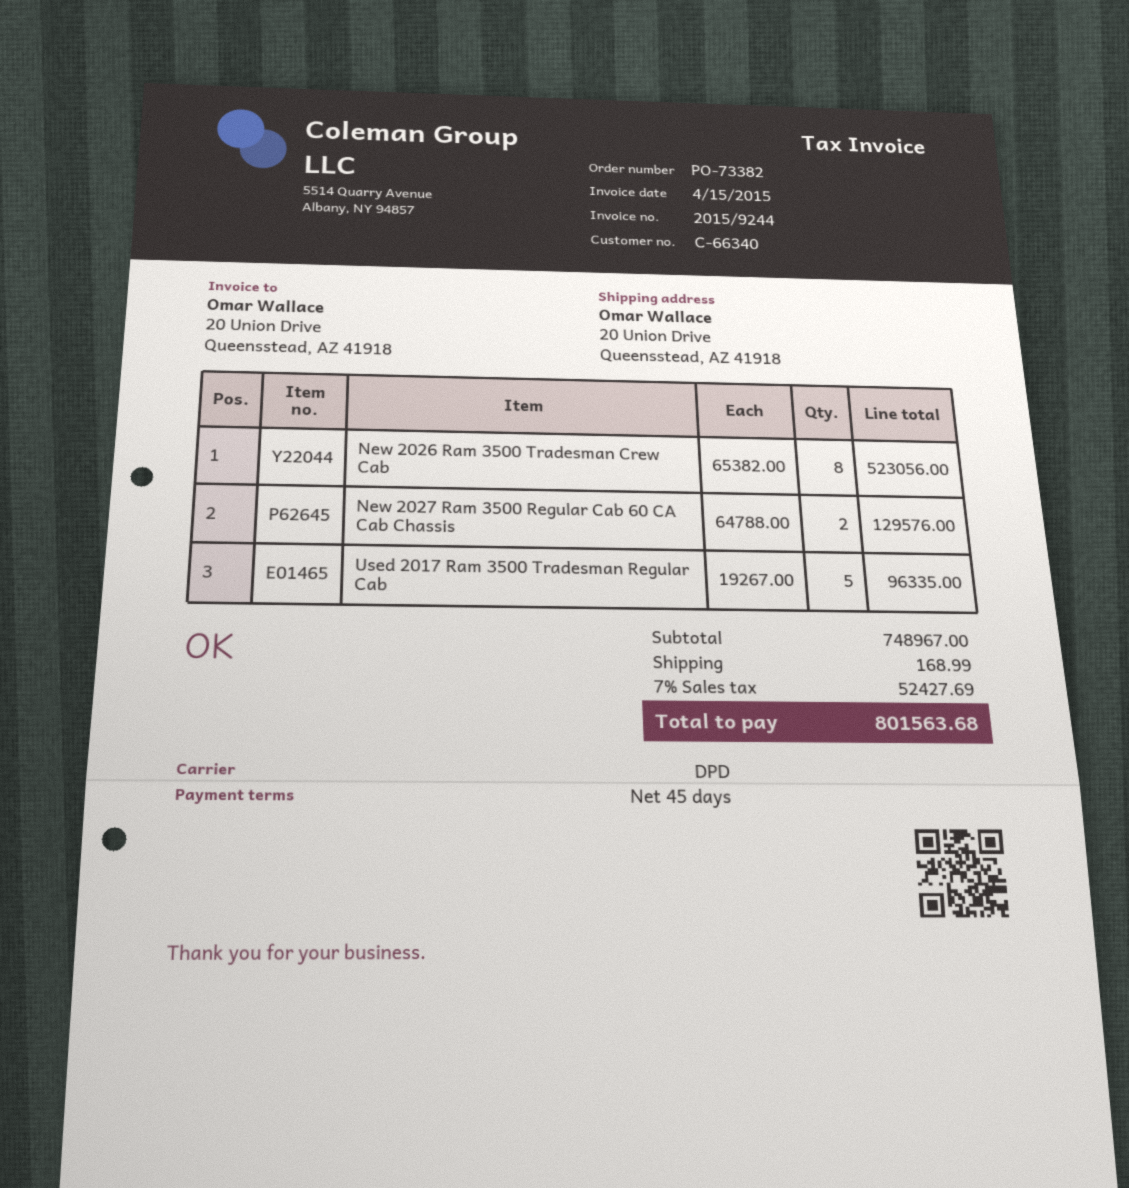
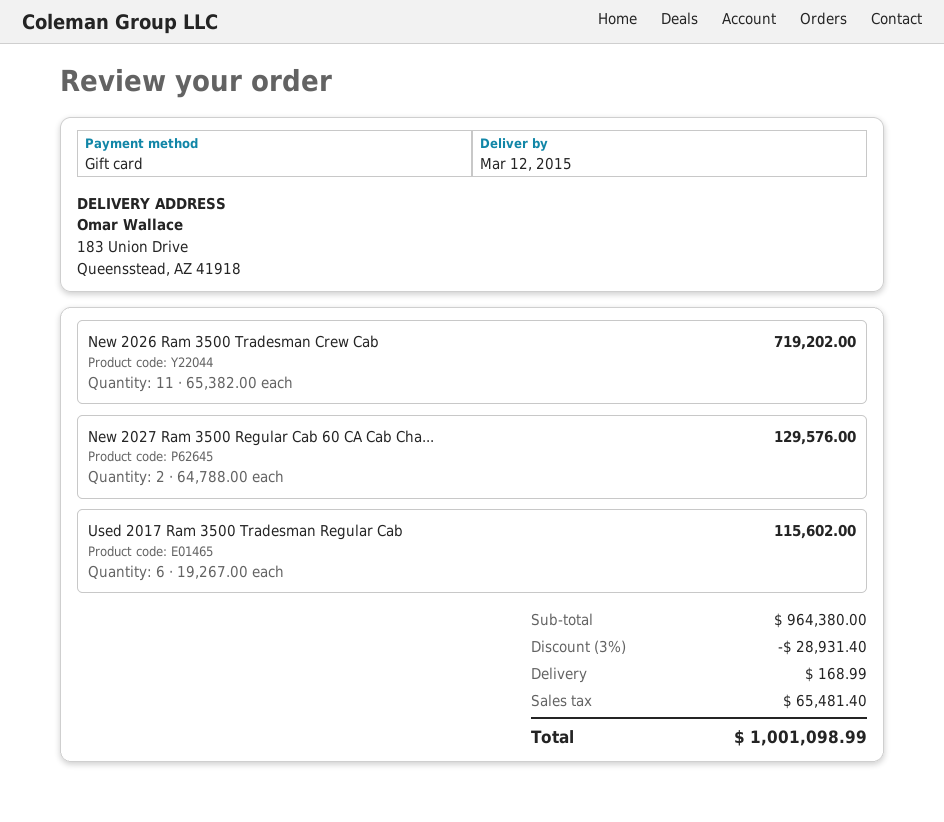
ship to: 20 Union Drive, Queensstead, AZ 41918 -> 183 Union Drive, Queensstead, AZ 41918
New 2026 Ram 3500 Tradesman Crew Cab: 8 x 65382.00 = 523056.00 -> 11 x 65382.00 = 719202.00
Used 2017 Ram 3500 Tradesman Regular Cab: 5 x 19267.00 = 96335.00 -> 6 x 19267.00 = 115602.00
subtotal: 748967.00 -> 964380.00
discount: none -> 3% = 28931.40
tax: 52427.69 -> 65481.40
total: 801563.68 -> 1001098.99

